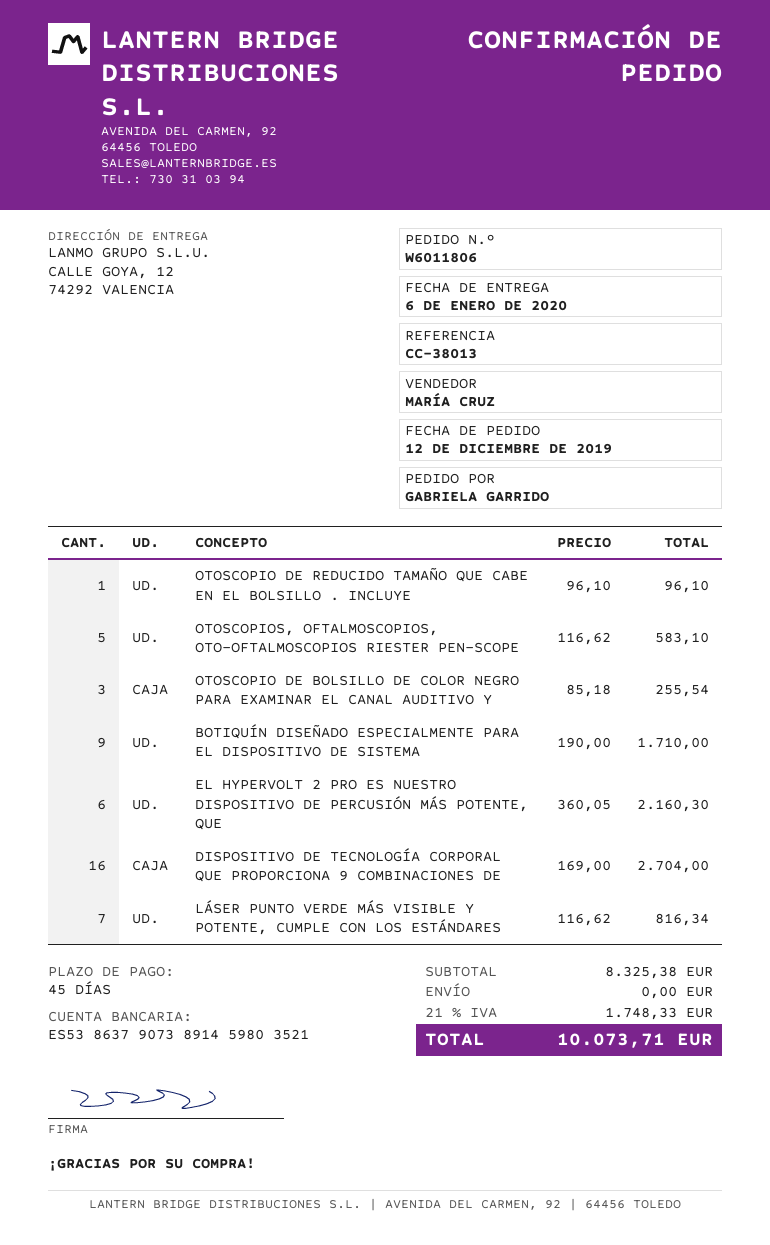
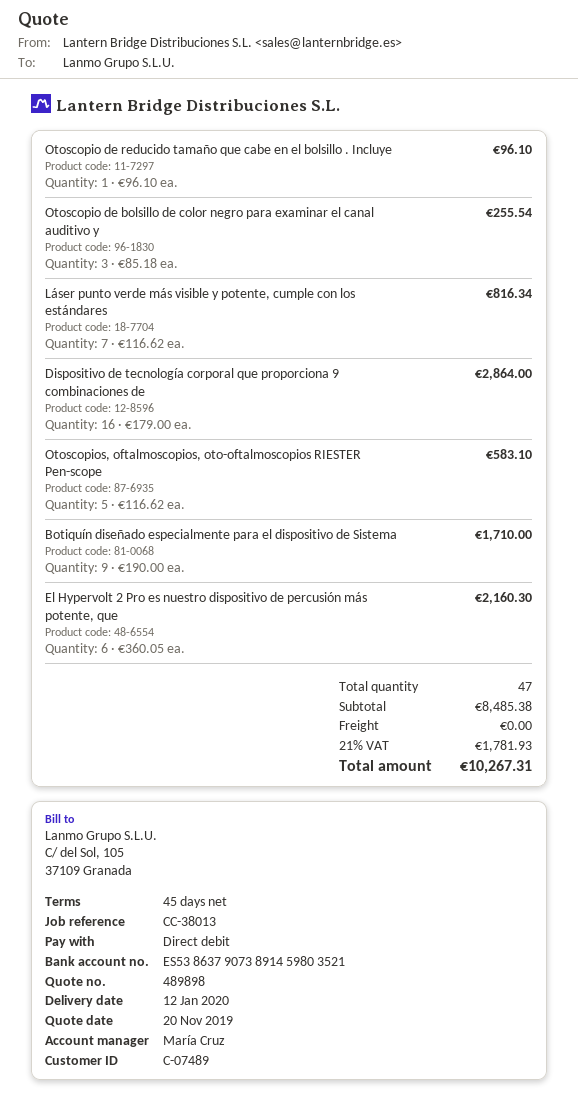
delivery date: 2020-01-06 -> 2020-01-12
DISPOSITIVO DE TECNOLOGÍA CORPORAL QUE PROPORCIONA 9 COMBINACIONES DE: 16 x 169.00 = 2704.00 -> 16 x 179.00 = 2864.00
subtotal: 8325.38 -> 8485.38
tax: 21% = 1748.33 -> 21% = 1781.93
total: 10073.71 -> 10267.31

